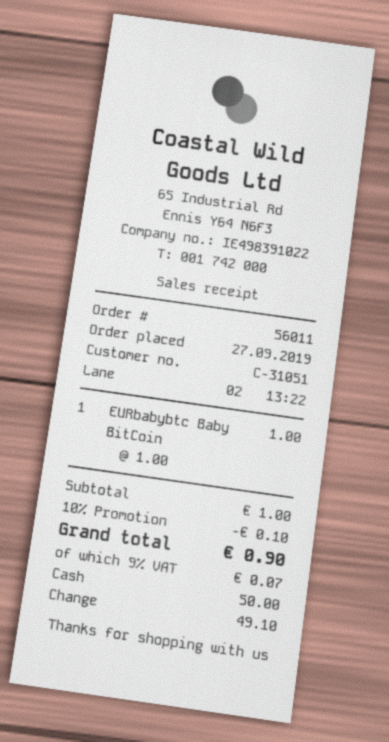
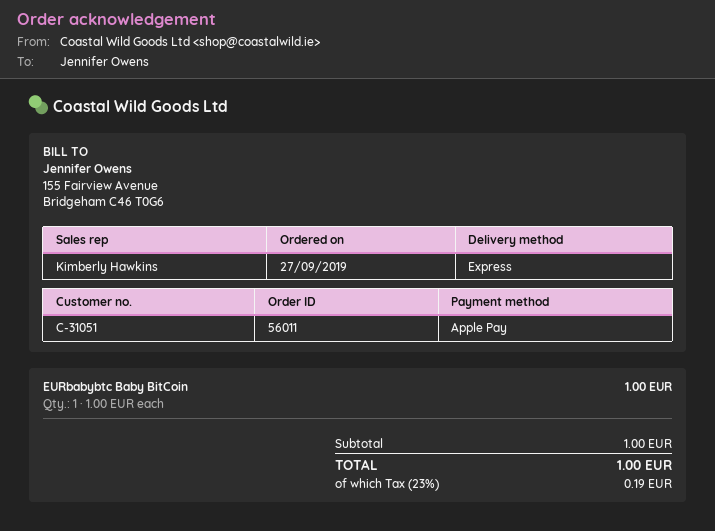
payment method: cash -> Apple Pay
discount: 10% = 0.10 -> none
tax: 9% = 0.07 -> 23% = 0.19
total: 0.90 -> 1.00

